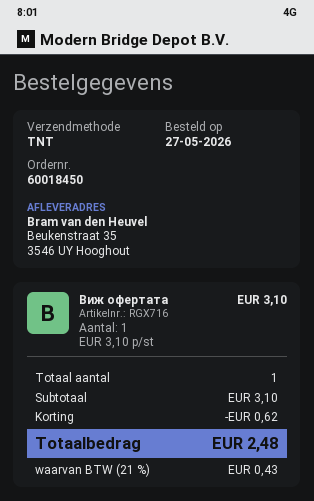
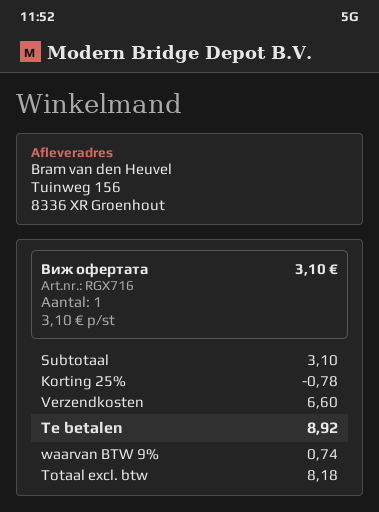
ship to: Beukenstraat 35, 3546 UY Hooghout -> Tuinweg 156, 8336 XR Groenhout
discount: 0.62 -> 0.78
shipping: none -> 6.60
tax: 21% = 0.43 -> 9% = 0.74
total: 2.48 -> 8.92

